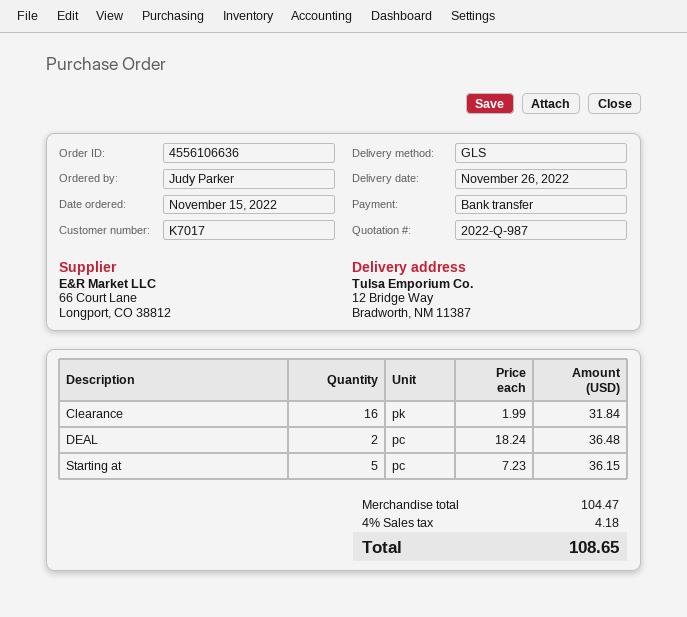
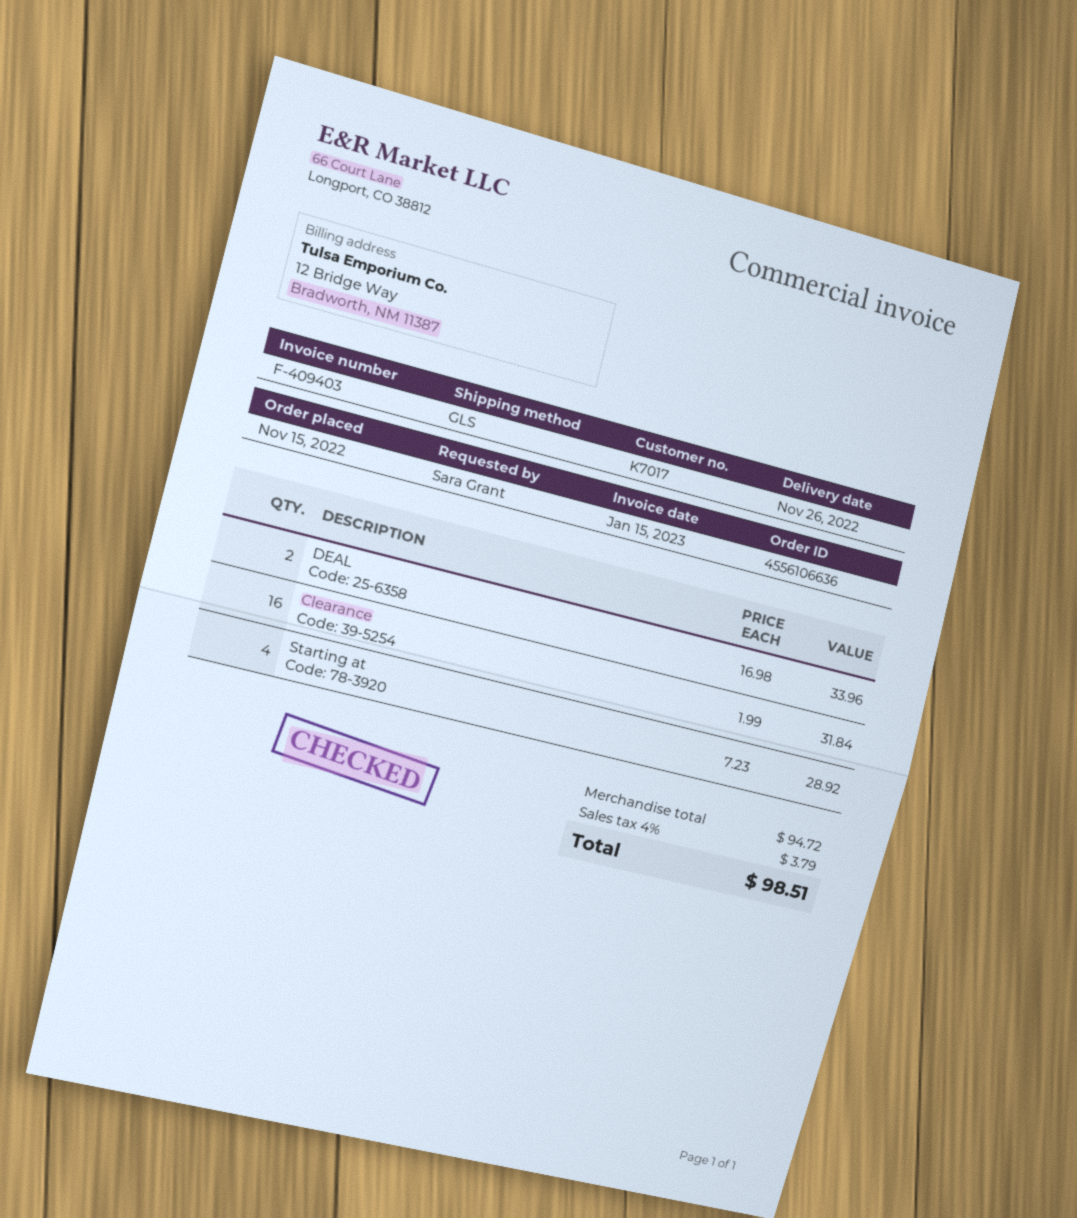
ordered by: Judy Parker -> Sara Grant
DEAL: 2 x 18.24 = 36.48 -> 2 x 16.98 = 33.96
Starting at: 5 x 7.23 = 36.15 -> 4 x 7.23 = 28.92
subtotal: 104.47 -> 94.72
tax: 4% = 4.18 -> 4% = 3.79
total: 108.65 -> 98.51

